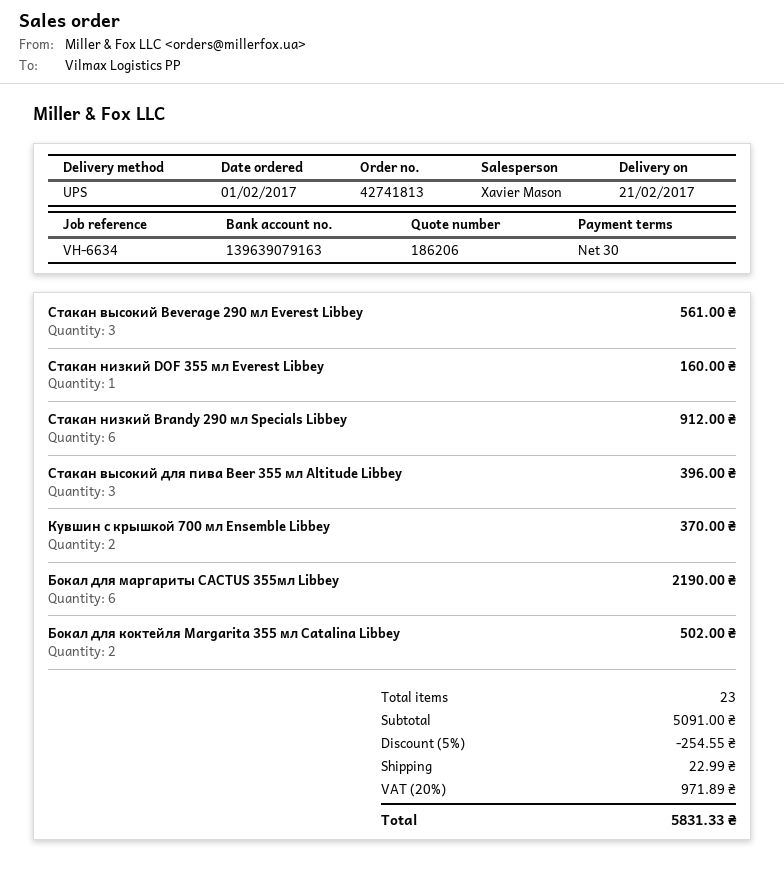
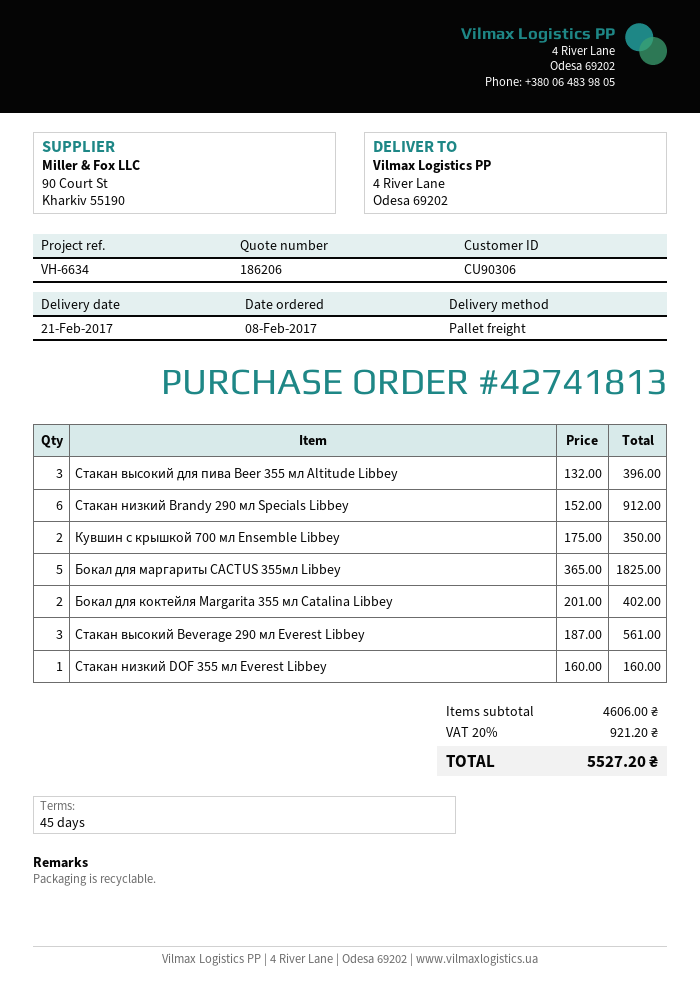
order date: 2017-02-01 -> 2017-02-08
payment terms: 30 days -> 45 days
shipping method: UPS -> pallet freight
Кувшин с крышкой 700 мл Ensemble Libbey: 2 for 370.00 -> 2 for 350.00
Бокал для маргариты CACTUS 355мл Libbey: 6 for 2190.00 -> 5 for 1825.00
Бокал для коктейля Margarita 355 мл Catalina Libbey: 2 for 502.00 -> 2 for 402.00
subtotal: 5091.00 -> 4606.00
discount: 5% = 254.55 -> none
shipping: 22.99 -> none
tax: 20% = 971.89 -> 20% = 921.20
total: 5831.33 -> 5527.20

